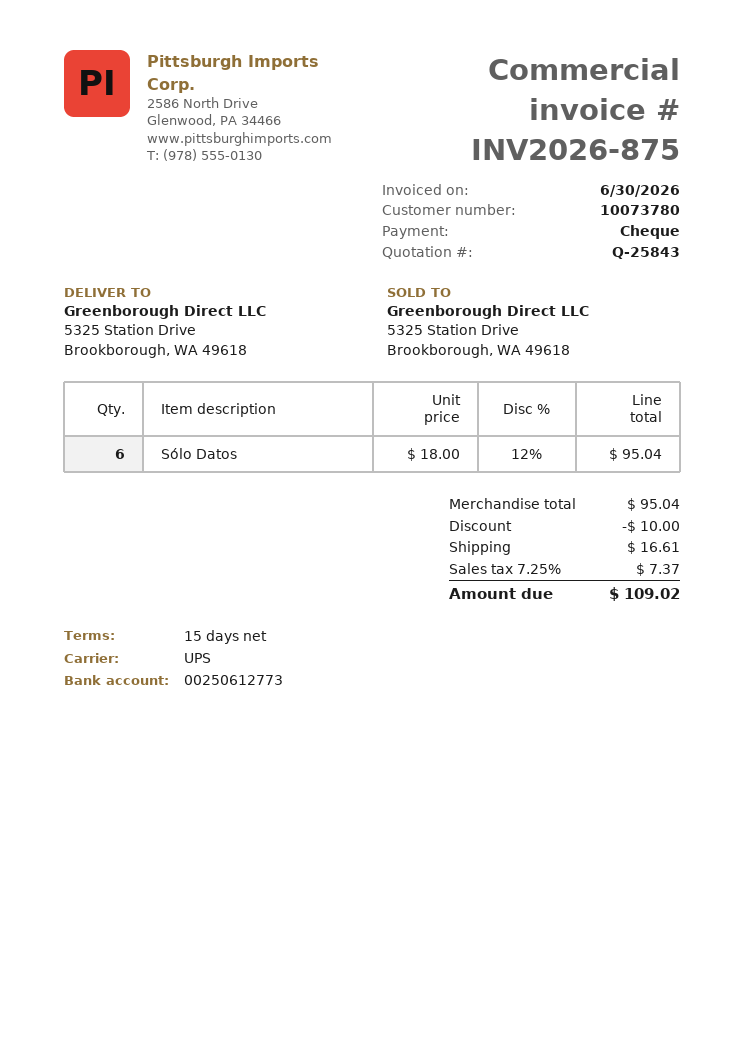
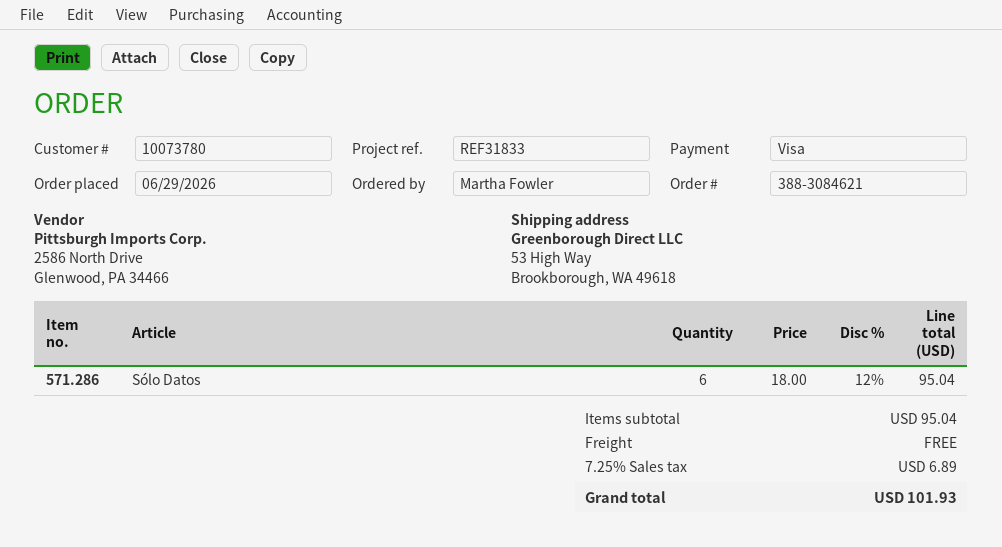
payment method: cheque -> Visa
ship to: 5325 Station Drive, Brookborough, WA 49618 -> 53 High Way, Brookborough, WA 49618
discount: 10.00 -> none
shipping: 16.61 -> 0.00
tax: 7.25% = 7.37 -> 7.25% = 6.89
total: 109.02 -> 101.93

